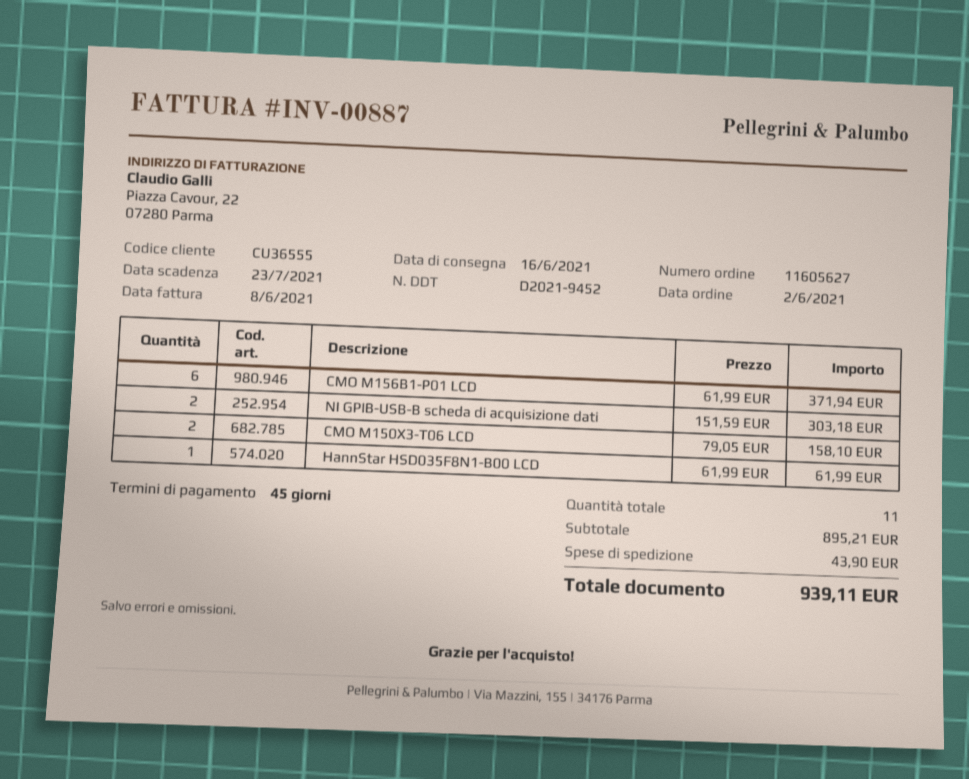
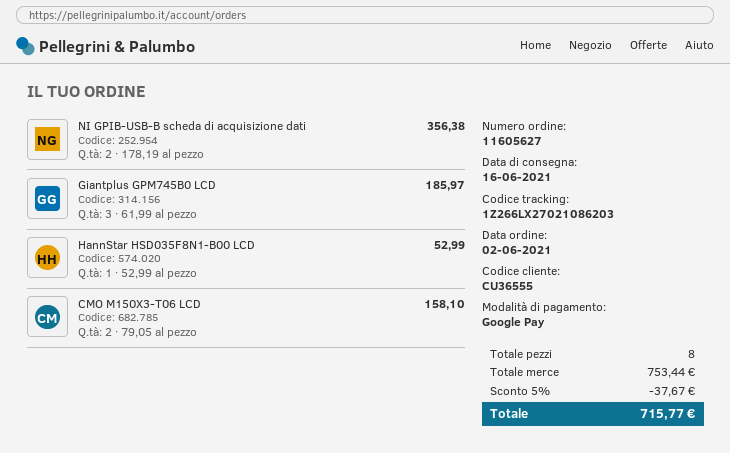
CMO M156B1-P01 LCD: 6 x 61.99 = 371.94 -> none
NI GPIB-USB-B scheda di acquisizione dati: 2 x 151.59 = 303.18 -> 2 x 178.19 = 356.38
HannStar HSD035F8N1-B00 LCD: 1 x 61.99 = 61.99 -> 1 x 52.99 = 52.99
Giantplus GPM745B0 LCD: none -> 3 x 61.99 = 185.97
total quantity: 11 -> 8
subtotal: 895.21 -> 753.44
discount: none -> 5% = 37.67
shipping: 43.90 -> none
total: 939.11 -> 715.77

